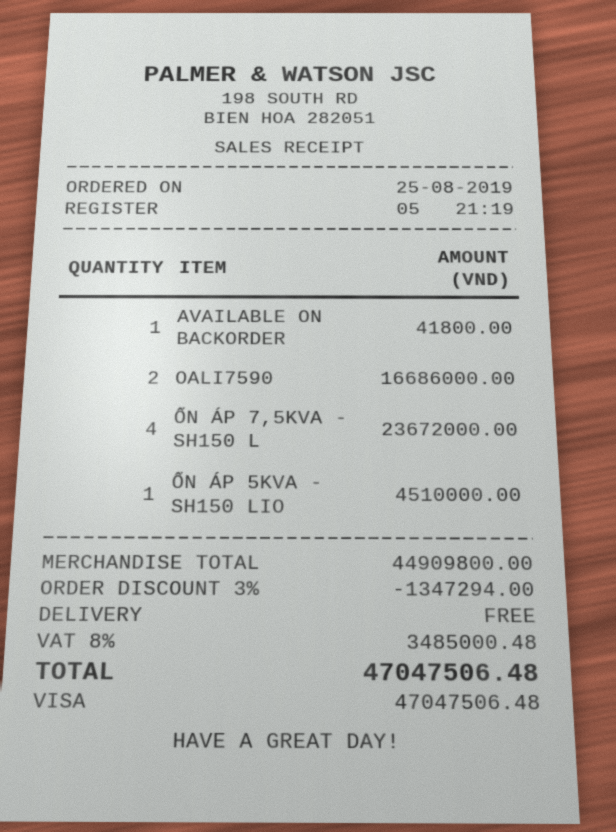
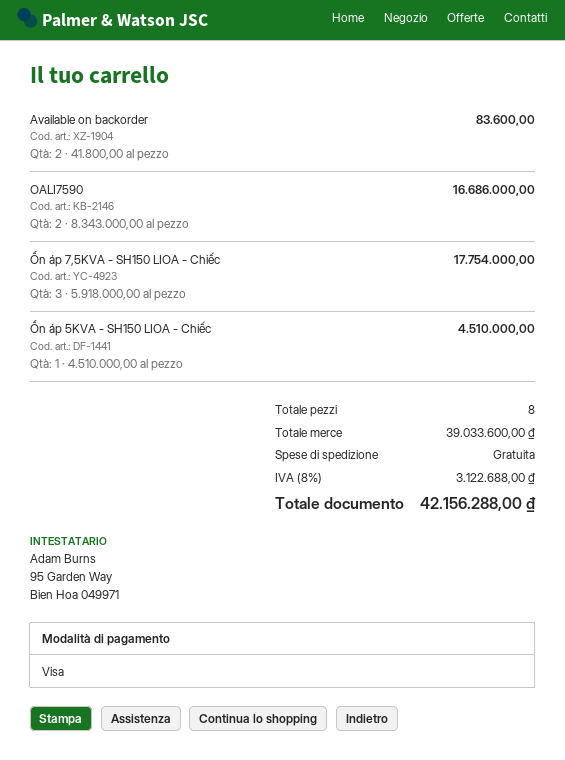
AVAILABLE ON BACKORDER: 1 for 41800.00 -> 2 for 83600.00
ỔN ÁP 7,5KVA - SH150 L: 4 for 23672000.00 -> 3 for 17754000.00
subtotal: 44909800.00 -> 39033600.00
discount: 3% = 1347294.00 -> none
tax: 8% = 3485000.48 -> 8% = 3122688.00
total: 47047506.48 -> 42156288.00

